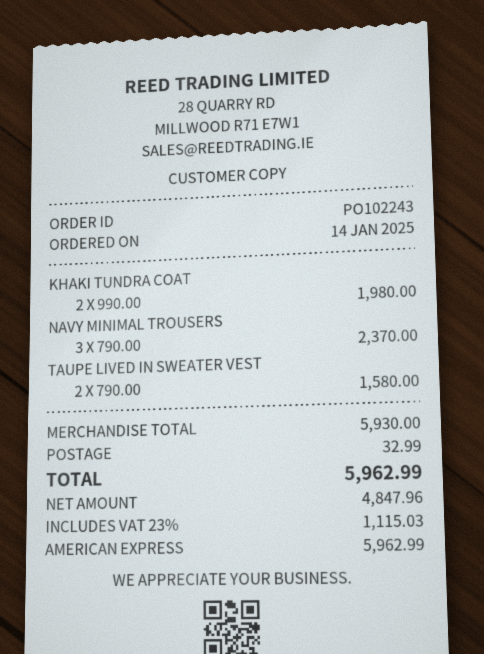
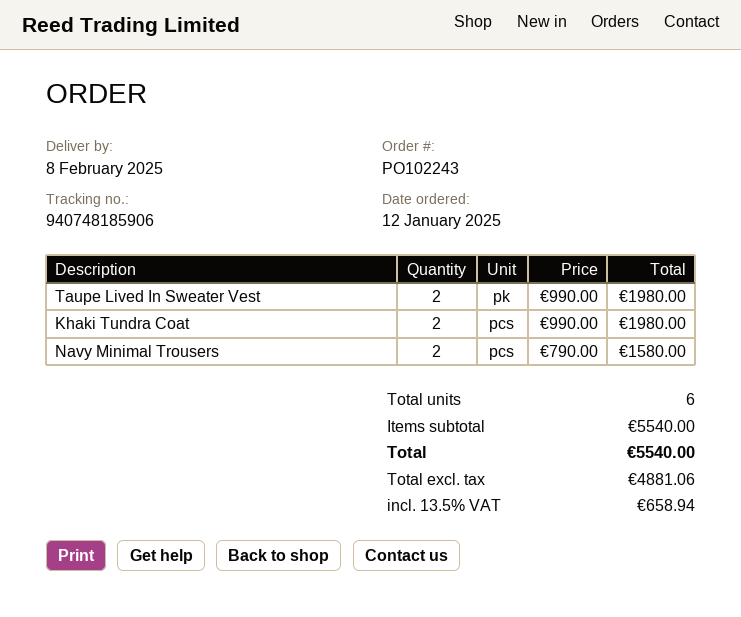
order date: 2025-01-14 -> 2025-01-12
NAVY MINIMAL TROUSERS: 3 x 790.00 = 2370.00 -> 2 x 790.00 = 1580.00
TAUPE LIVED IN SWEATER VEST: 2 x 790.00 = 1580.00 -> 2 x 990.00 = 1980.00
subtotal: 5930.00 -> 5540.00
shipping: 32.99 -> none
net: 4847.96 -> 4881.06
tax: 23% = 1115.03 -> 13.5% = 658.94
total: 5962.99 -> 5540.00

